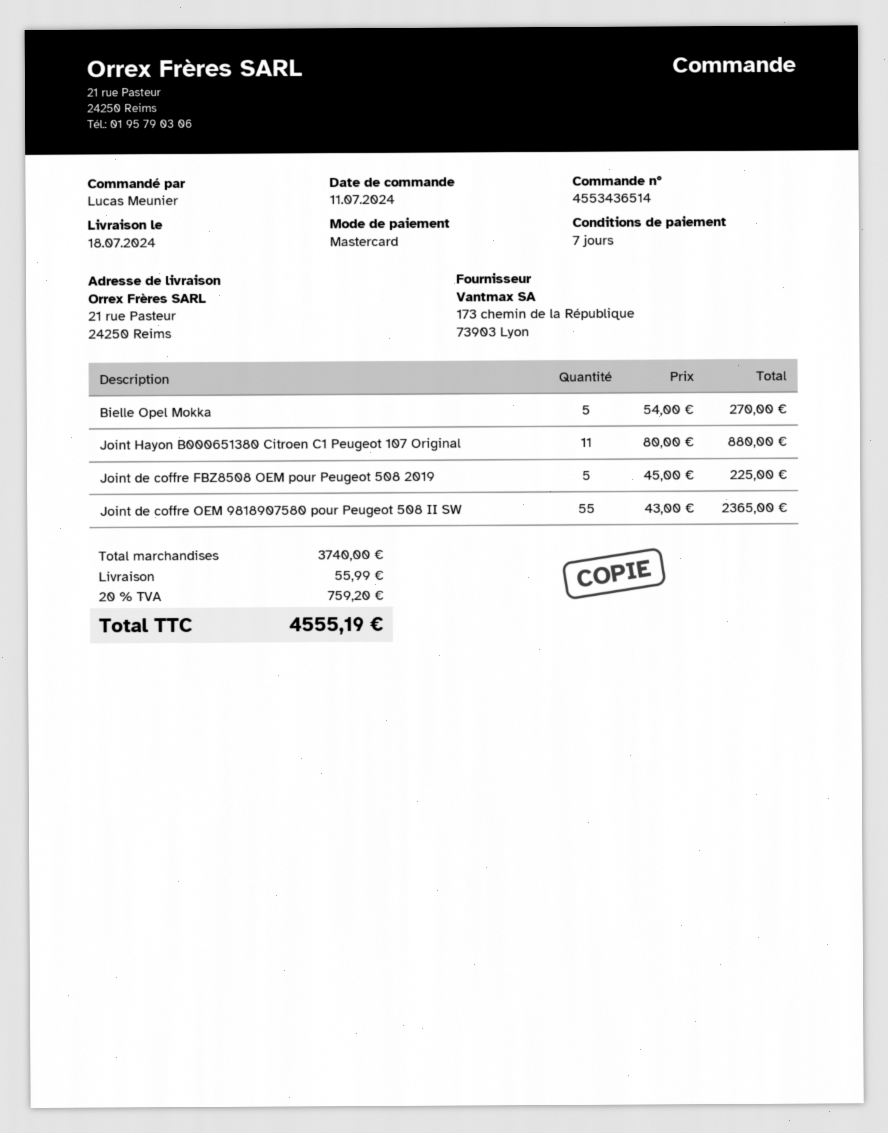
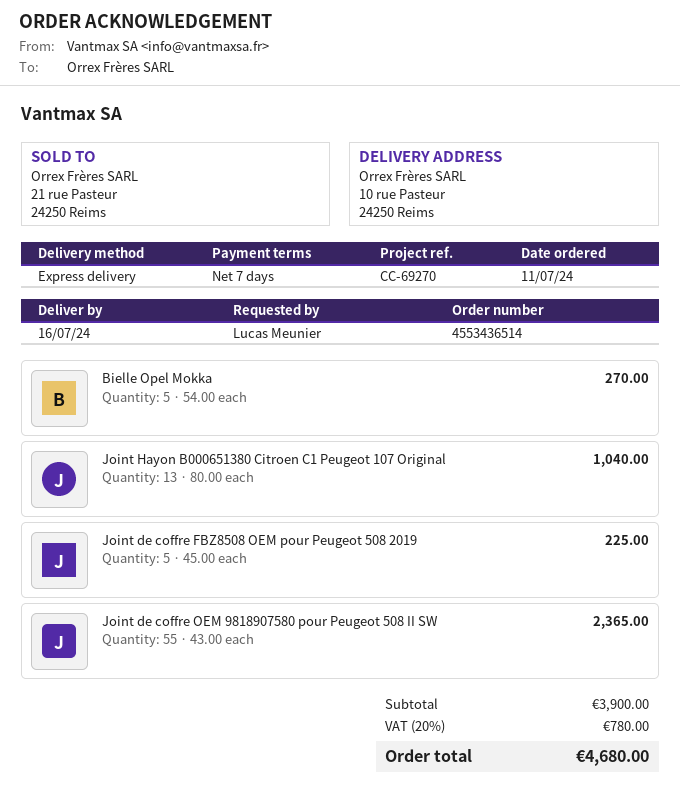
delivery date: 2024-07-18 -> 2024-07-16
ship to: 21 rue Pasteur, 24250 Reims -> 10 rue Pasteur, 24250 Reims
Joint Hayon B000651380 Citroen C1 Peugeot 107 Original: 11 x 80.00 = 880.00 -> 13 x 80.00 = 1040.00
subtotal: 3740.00 -> 3900.00
shipping: 55.99 -> none
tax: 20% = 759.20 -> 20% = 780.00
total: 4555.19 -> 4680.00

